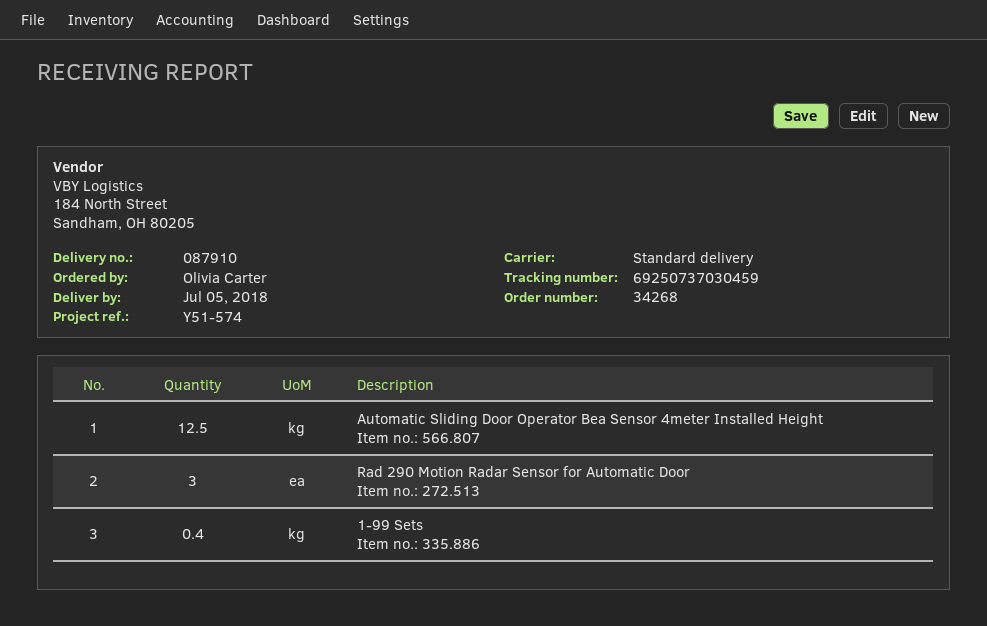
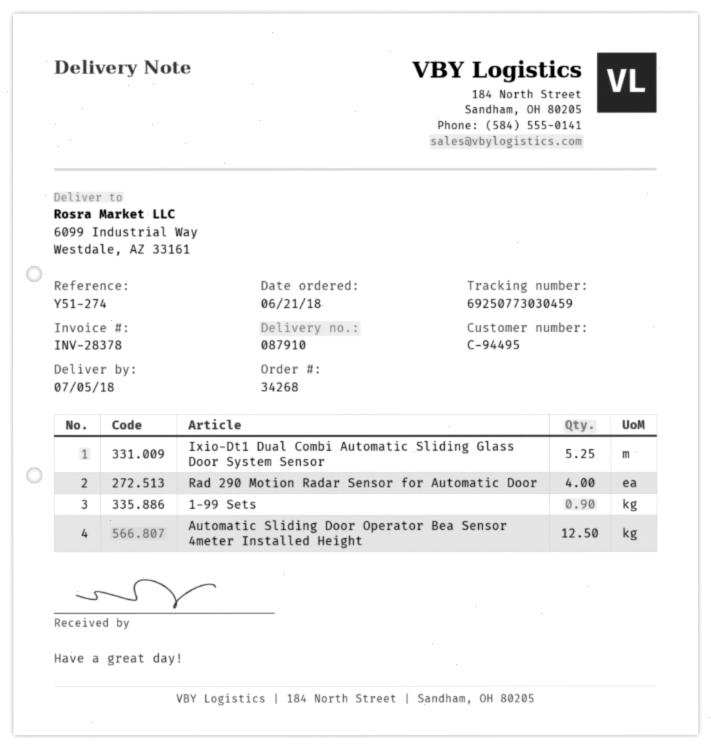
reference: Y51-574 -> Y51-274
tracking number: 69250737030459 -> 69250773030459
Rad 290 Motion Radar Sensor for Automatic Door: 3 -> 4
1-99 Sets: 0.4 -> 0.9
Ixio-Dt1 Dual Combi Automatic Sliding Glass Door System Sensor: none -> 5.25

